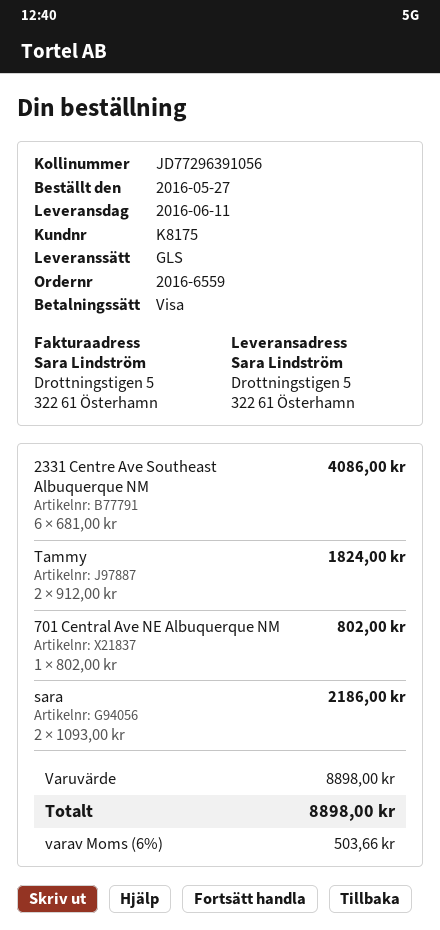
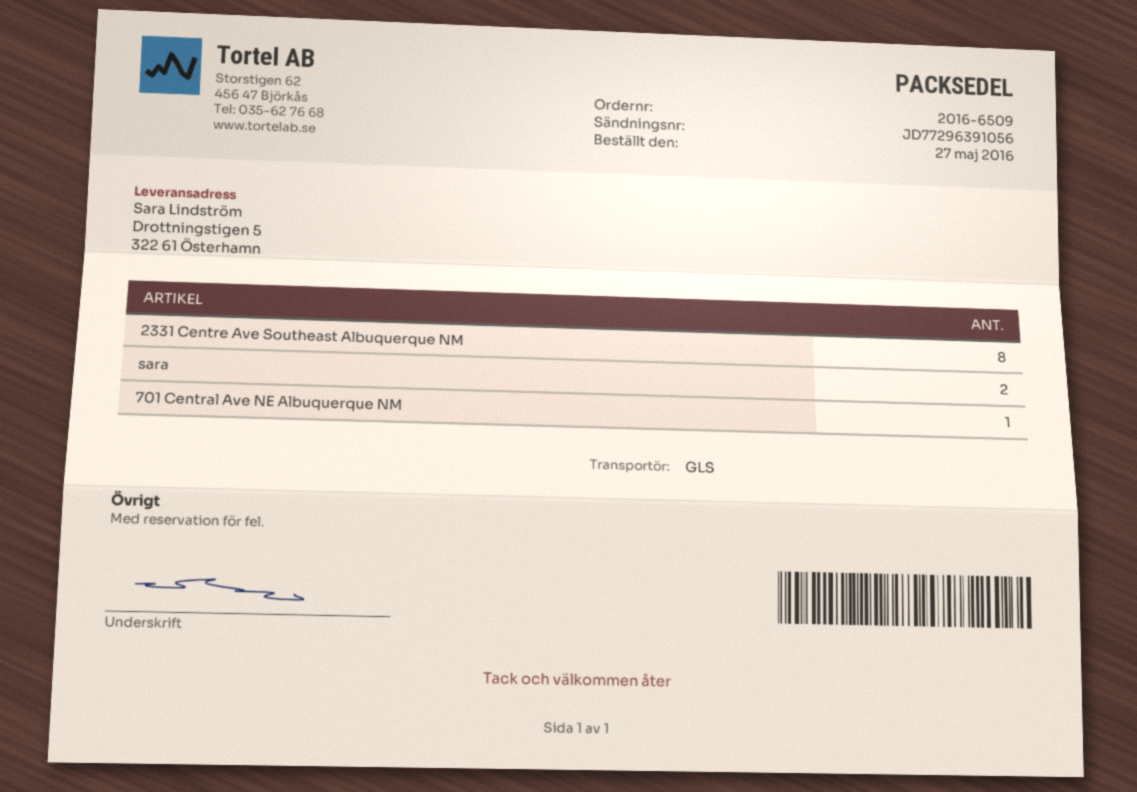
order number: 2016-6559 -> 2016-6509
2331 Centre Ave Southeast Albuquerque NM: 6 -> 8
Tammy: 2 -> none

